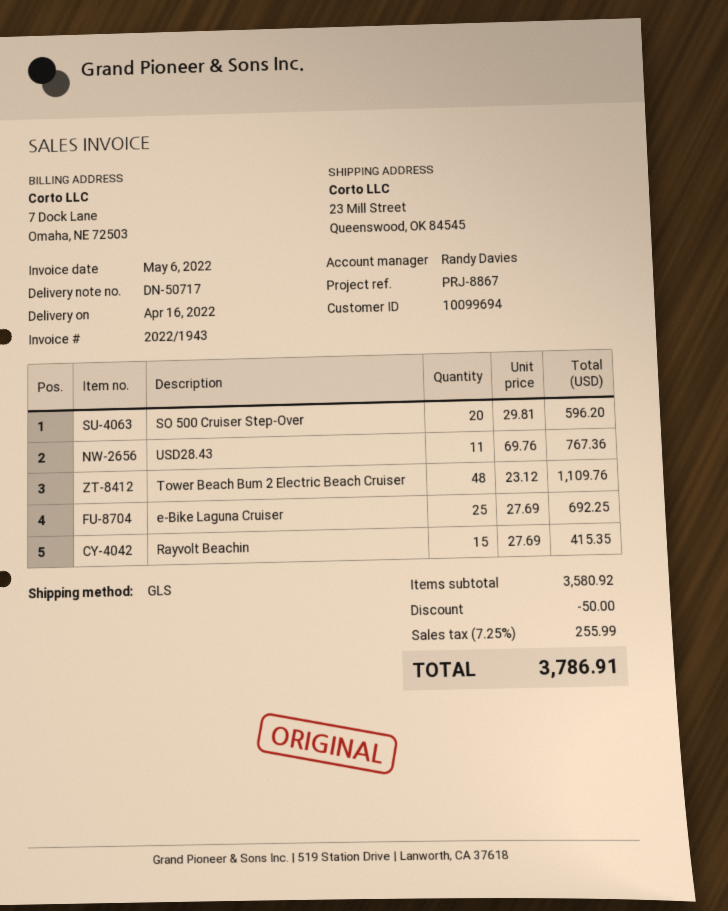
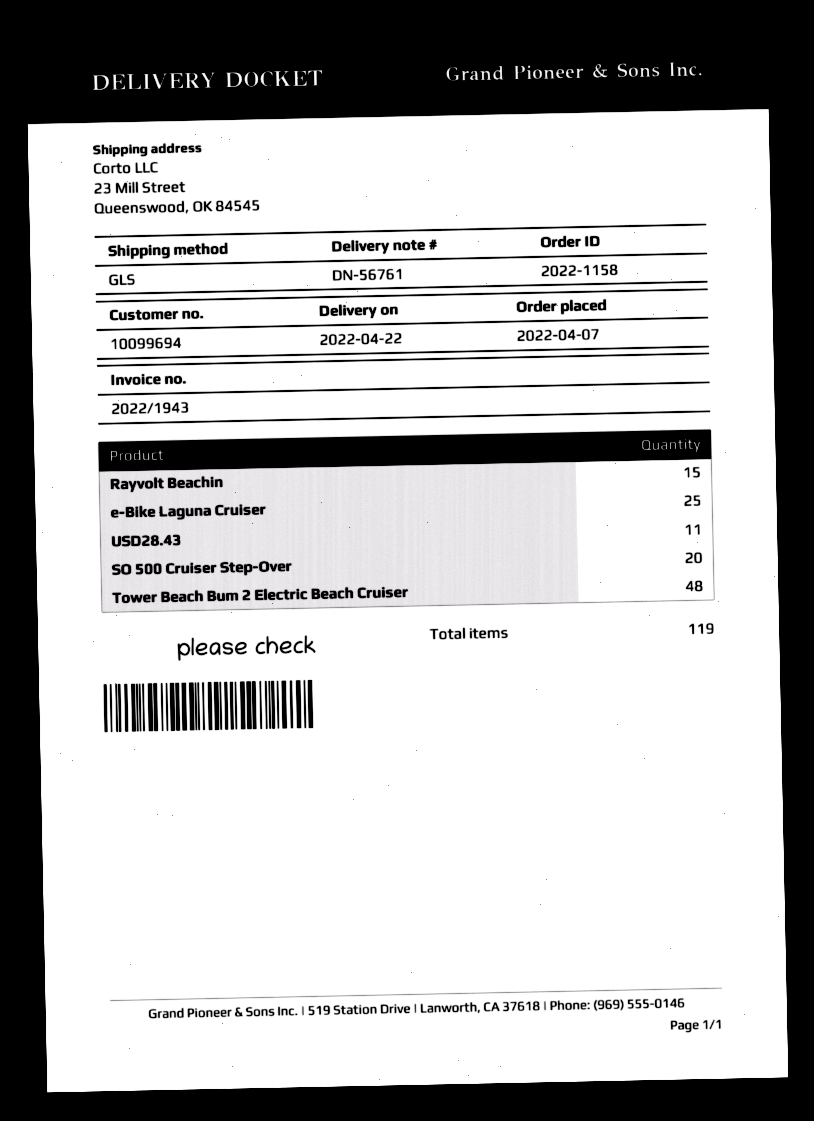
delivery note number: DN-50717 -> DN-56761
delivery date: 2022-04-16 -> 2022-04-22

